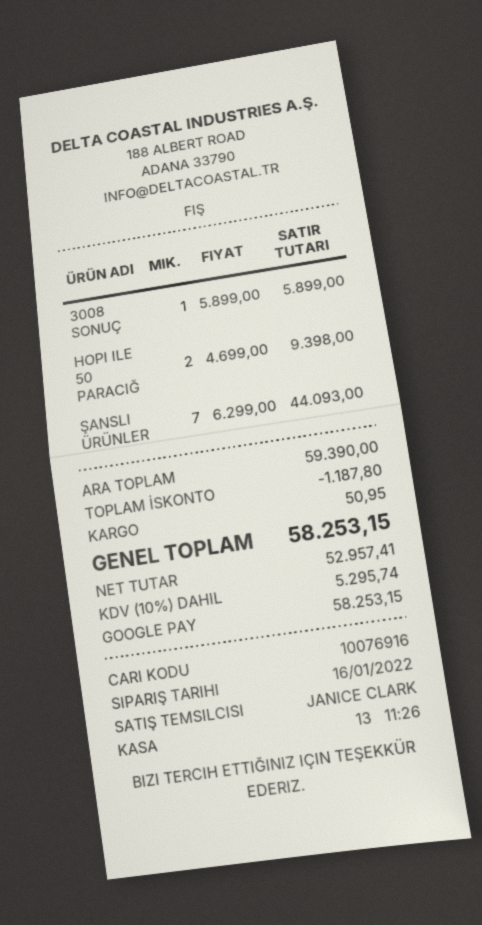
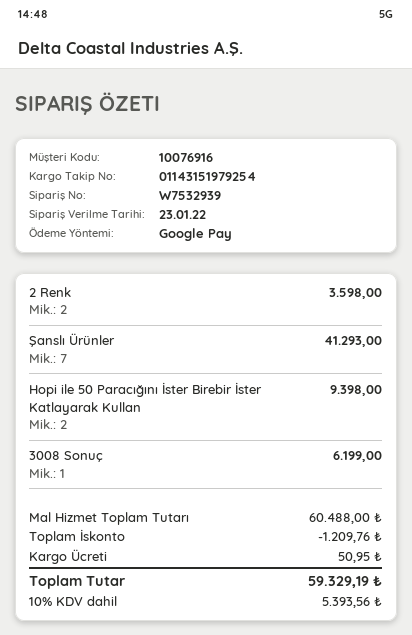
order date: 2022-01-16 -> 2022-01-23
3008 SONUÇ: 1 for 5899.00 -> 1 for 6199.00
ŞANSLI ÜRÜNLER: 7 for 44093.00 -> 7 for 41293.00
2 Renk: none -> 2 for 3598.00
subtotal: 59390.00 -> 60488.00
discount: 1187.80 -> 1209.76
tax: 10% = 5295.74 -> 10% = 5393.56
total: 58253.15 -> 59329.19

